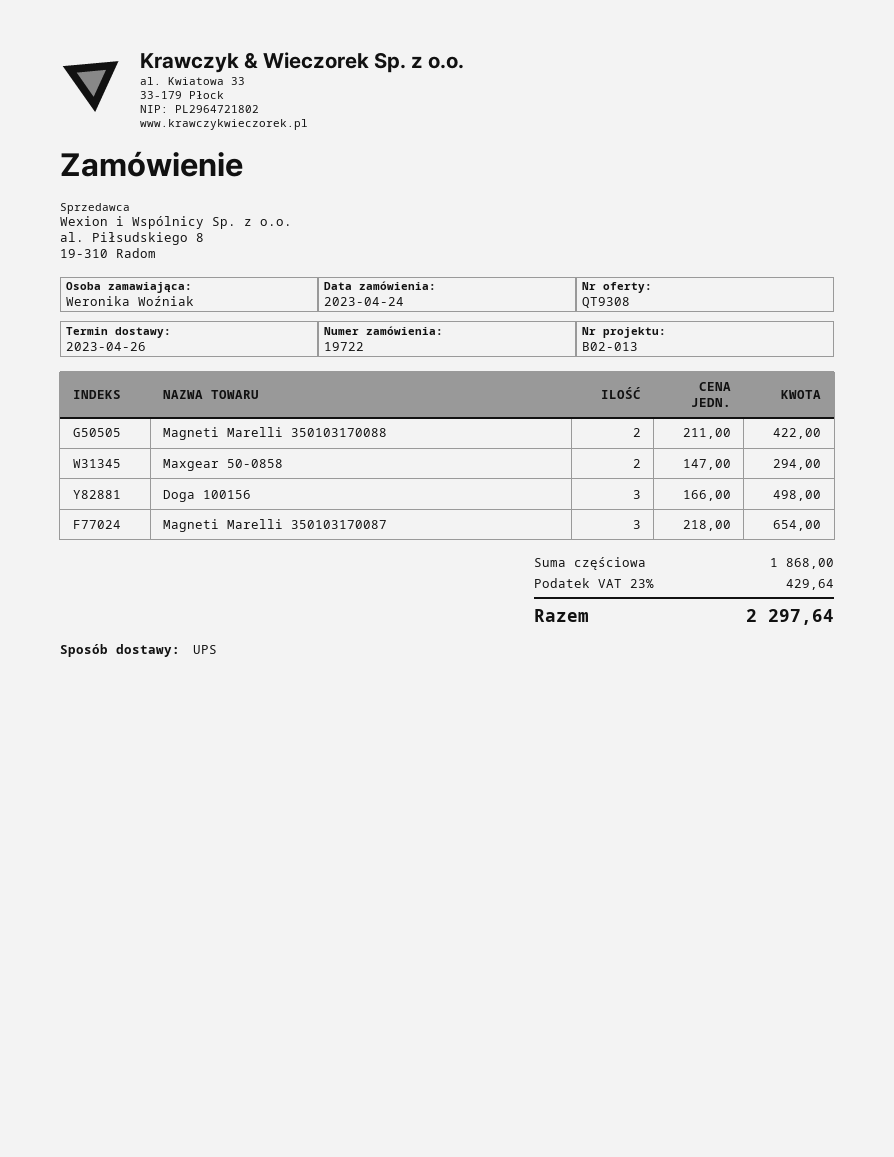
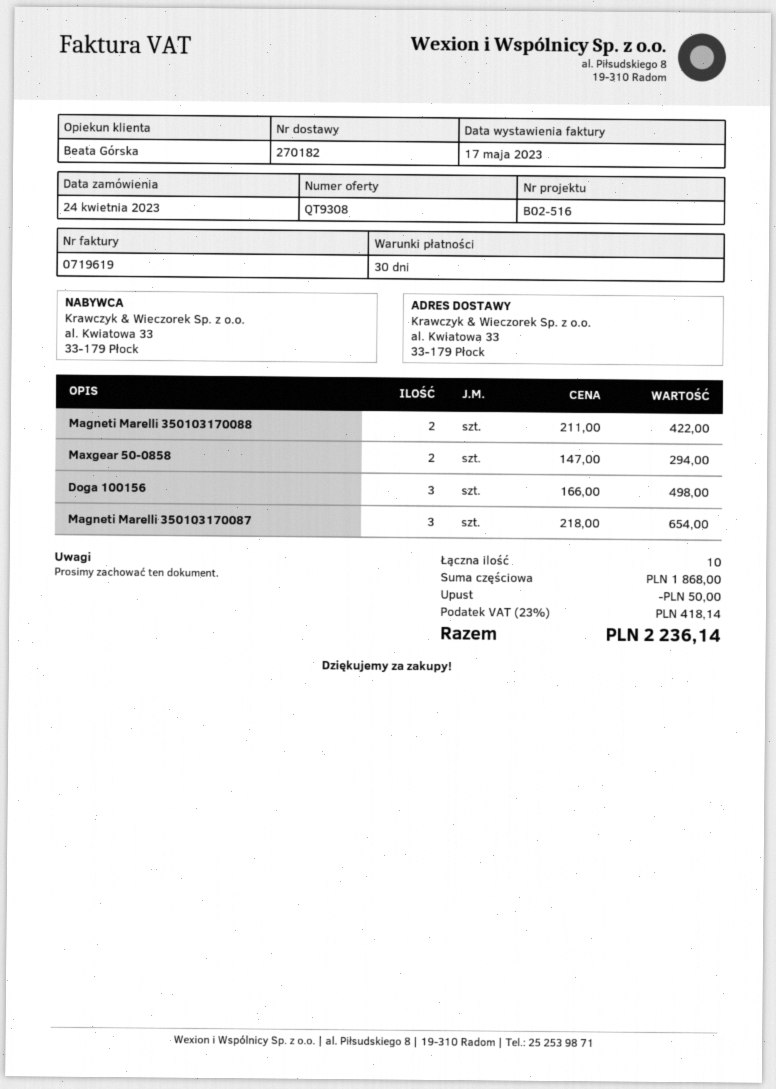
reference: B02-013 -> B02-516
discount: none -> 50.00
tax: 23% = 429.64 -> 23% = 418.14
total: 2297.64 -> 2236.14

